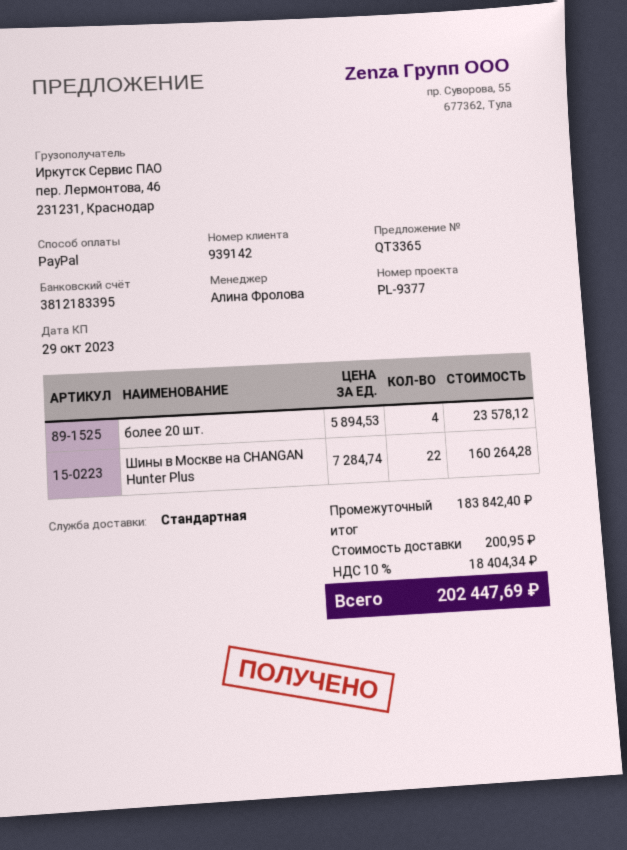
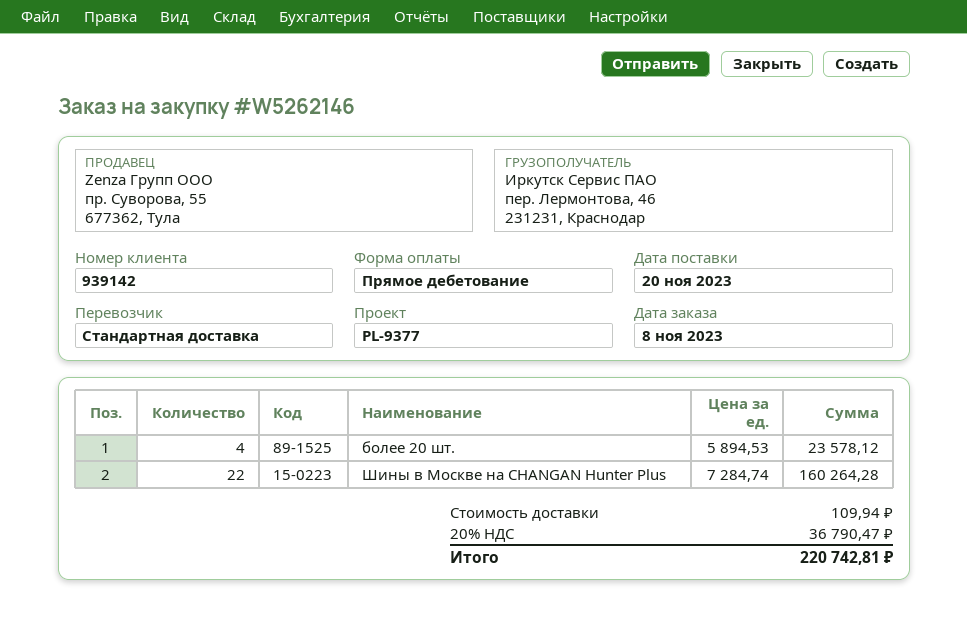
payment method: PayPal -> direct debit
shipping: 200.95 -> 109.94
tax: 10% = 18404.34 -> 20% = 36790.47
total: 202447.69 -> 220742.81

